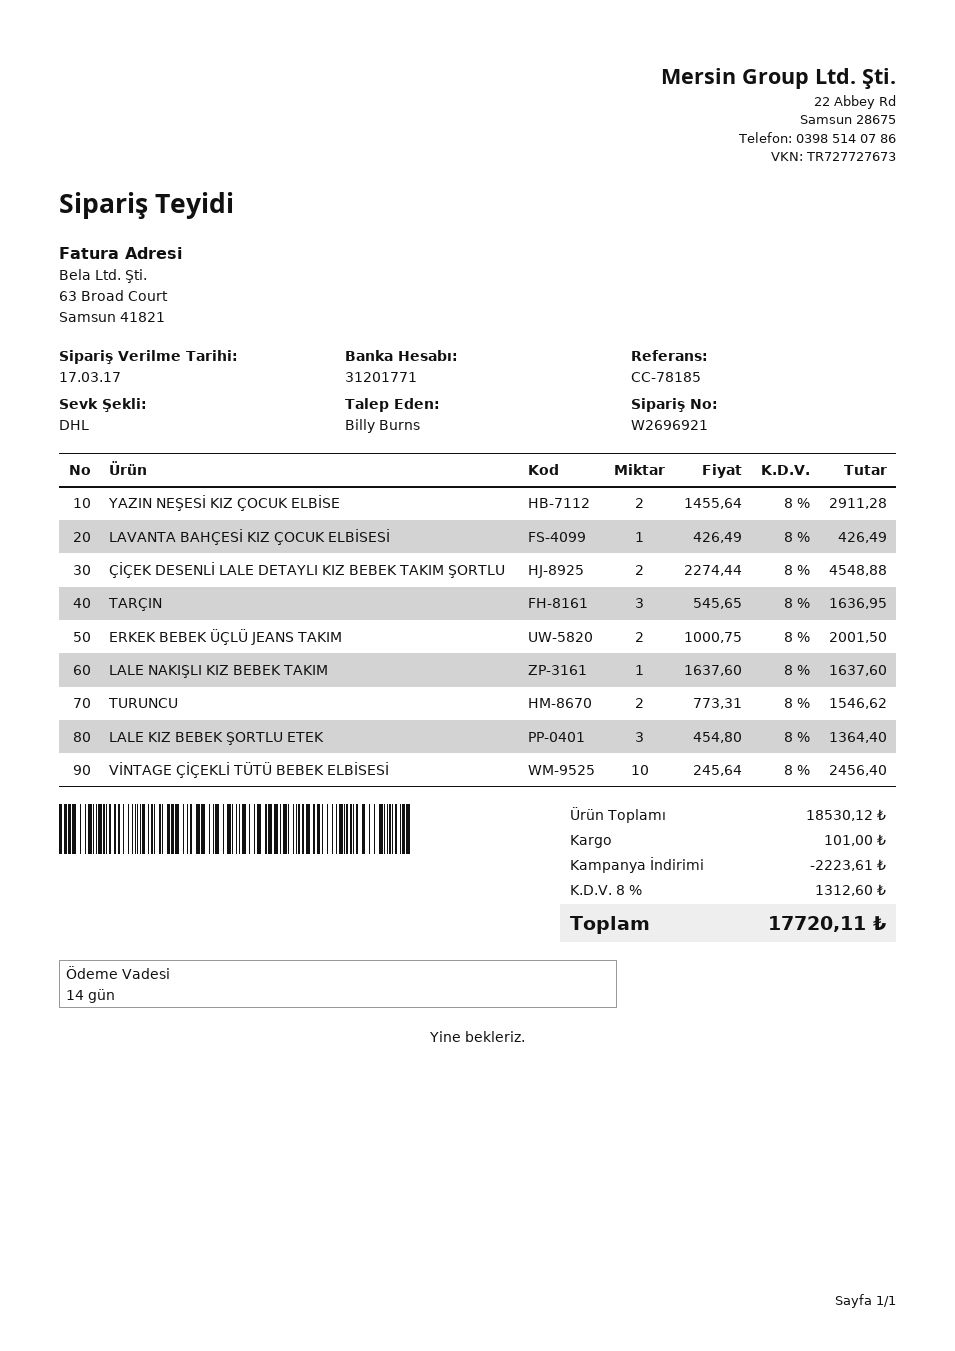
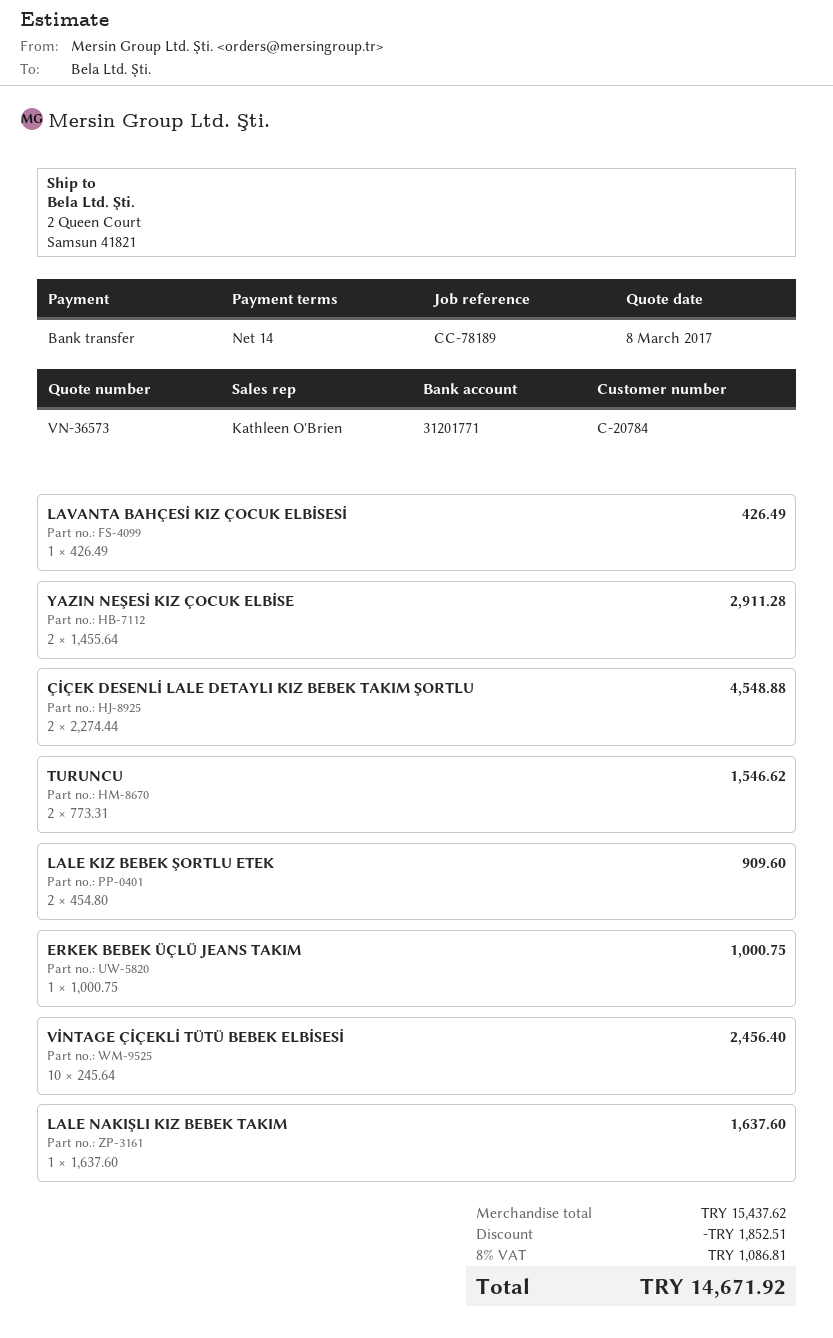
reference: CC-78185 -> CC-78189
TARÇIN: 3 x 545.65 = 1636.95 -> none
ERKEK BEBEK ÜÇLÜ JEANS TAKIM: 2 x 1000.75 = 2001.50 -> 1 x 1000.75 = 1000.75
LALE KIZ BEBEK ŞORTLU ETEK: 3 x 454.80 = 1364.40 -> 2 x 454.80 = 909.60
subtotal: 18530.12 -> 15437.62
discount: 2223.61 -> 1852.51
shipping: 101.00 -> none
tax: 8% = 1312.60 -> 8% = 1086.81
total: 17720.11 -> 14671.92

